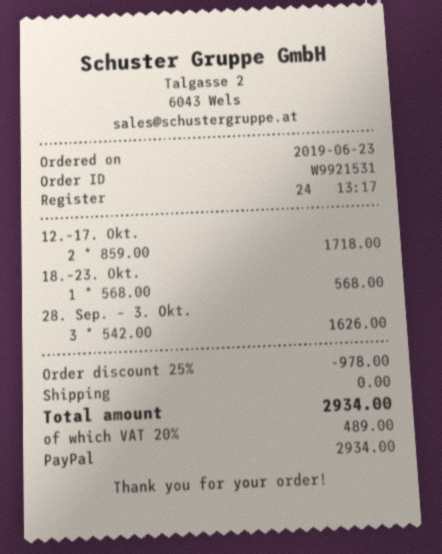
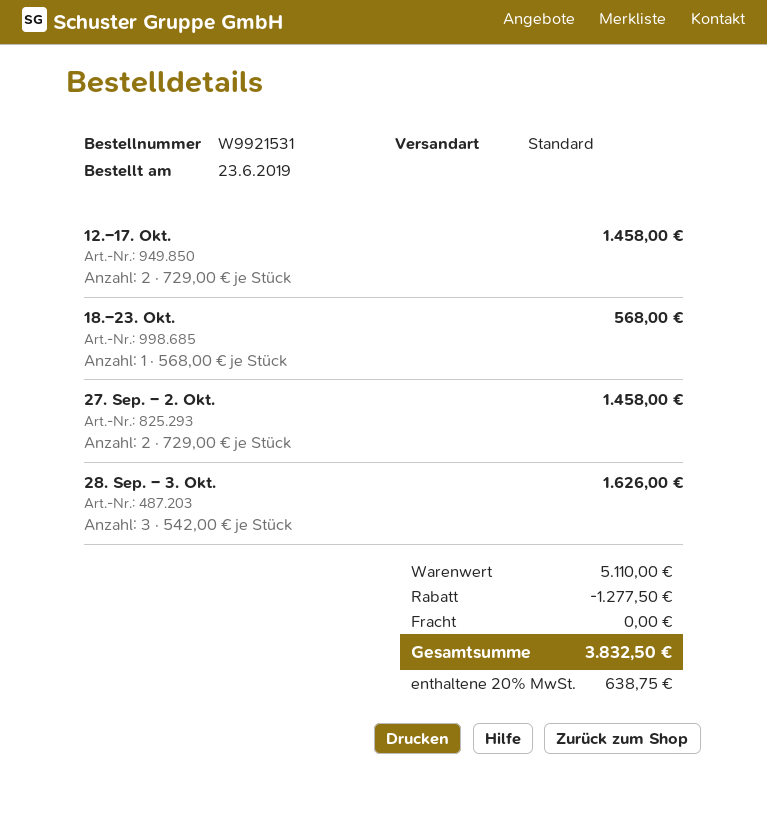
12.–17. Okt.: 2 x 859.00 = 1718.00 -> 2 x 729.00 = 1458.00
27. Sep. – 2. Okt.: none -> 2 x 729.00 = 1458.00
discount: 978.00 -> 1277.50
tax: 20% = 489.00 -> 20% = 638.75
total: 2934.00 -> 3832.50

